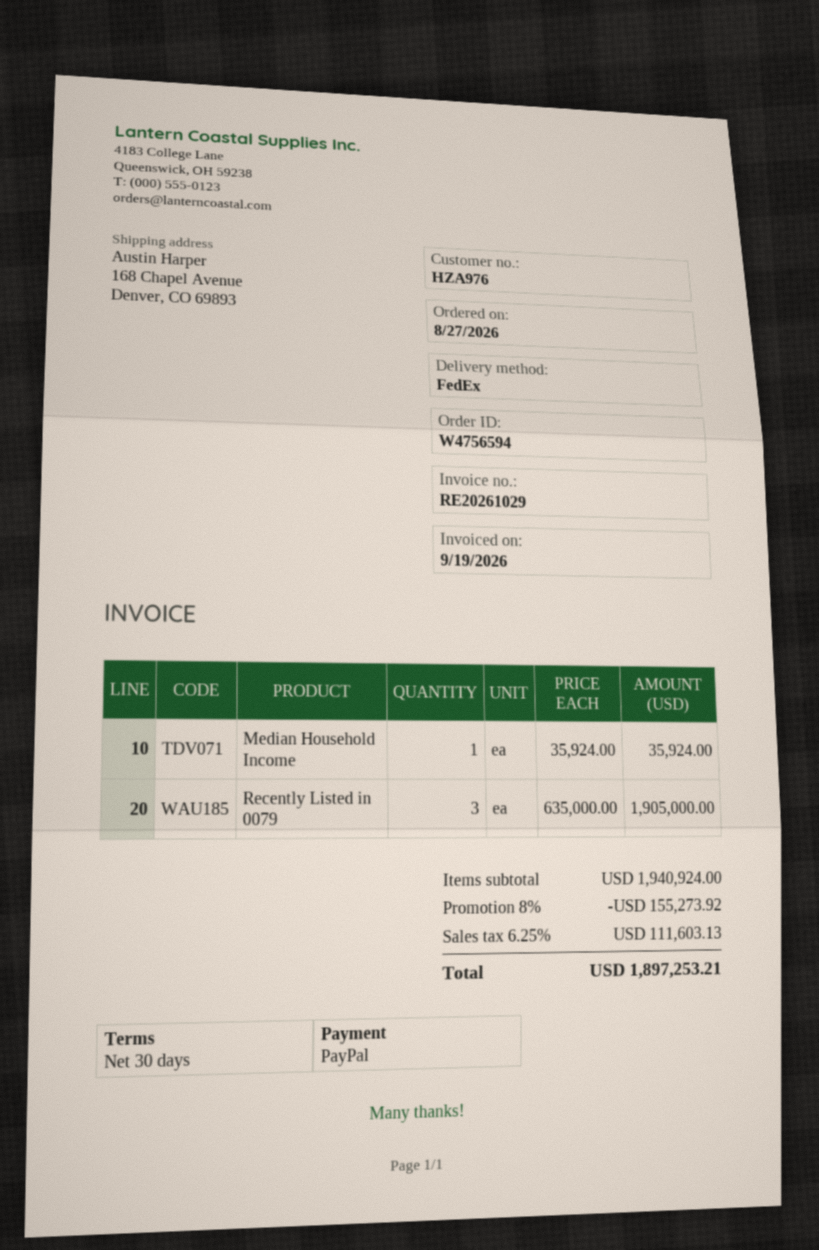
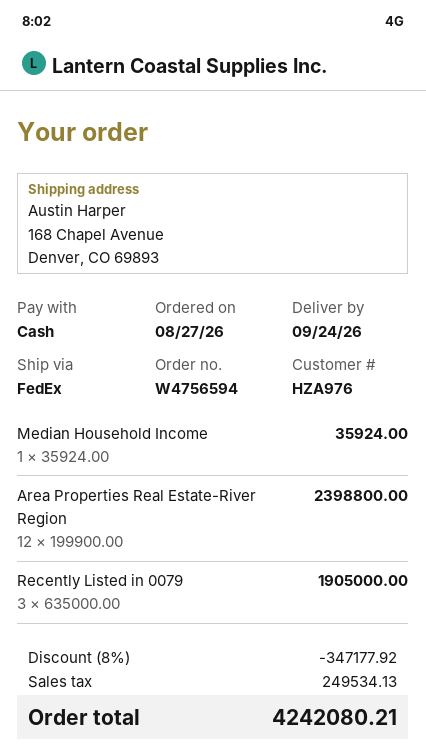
payment method: PayPal -> cash
Area Properties Real Estate-River Region: none -> 12 x 199900.00 = 2398800.00
discount: 8% = 155273.92 -> 8% = 347177.92
tax: 111603.13 -> 249534.13
total: 1897253.21 -> 4242080.21

